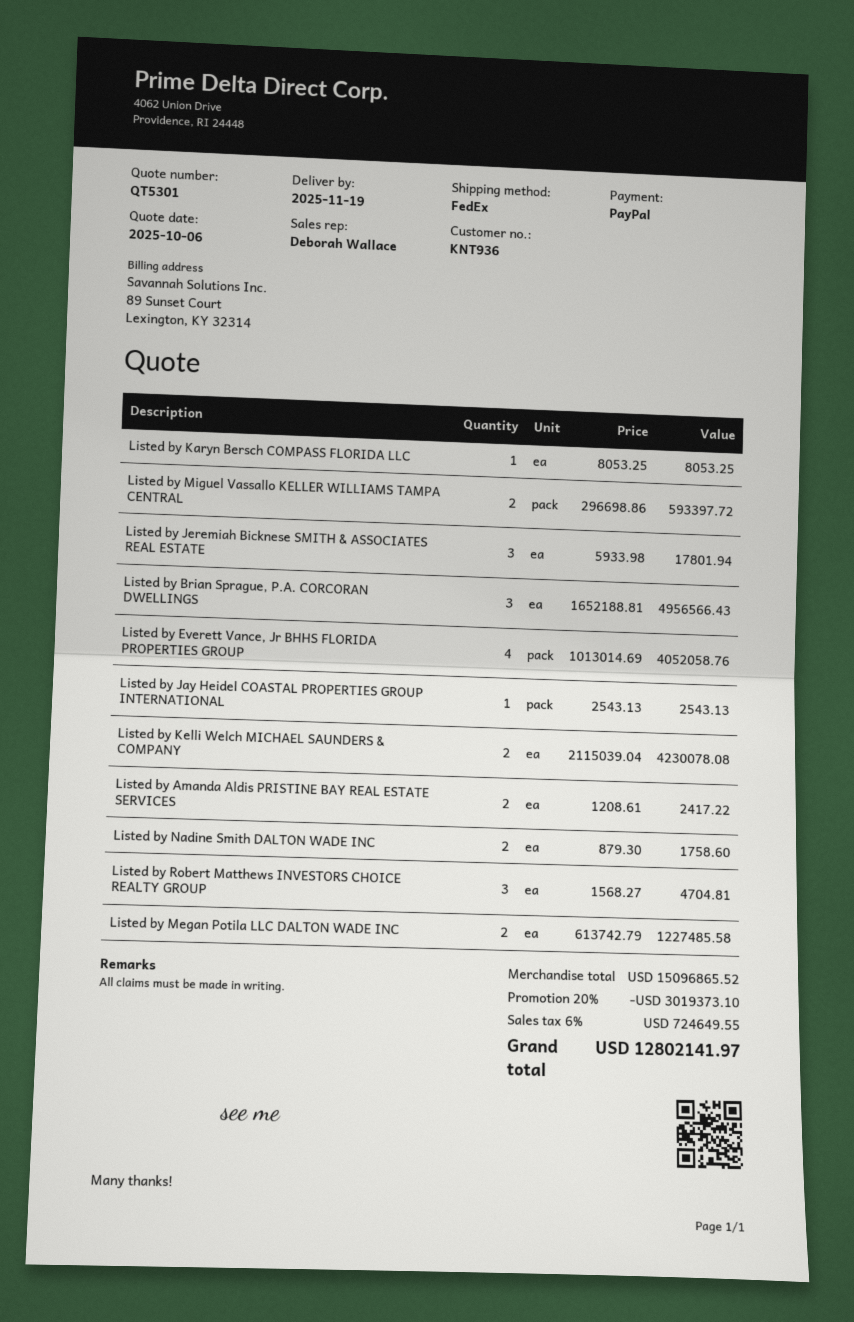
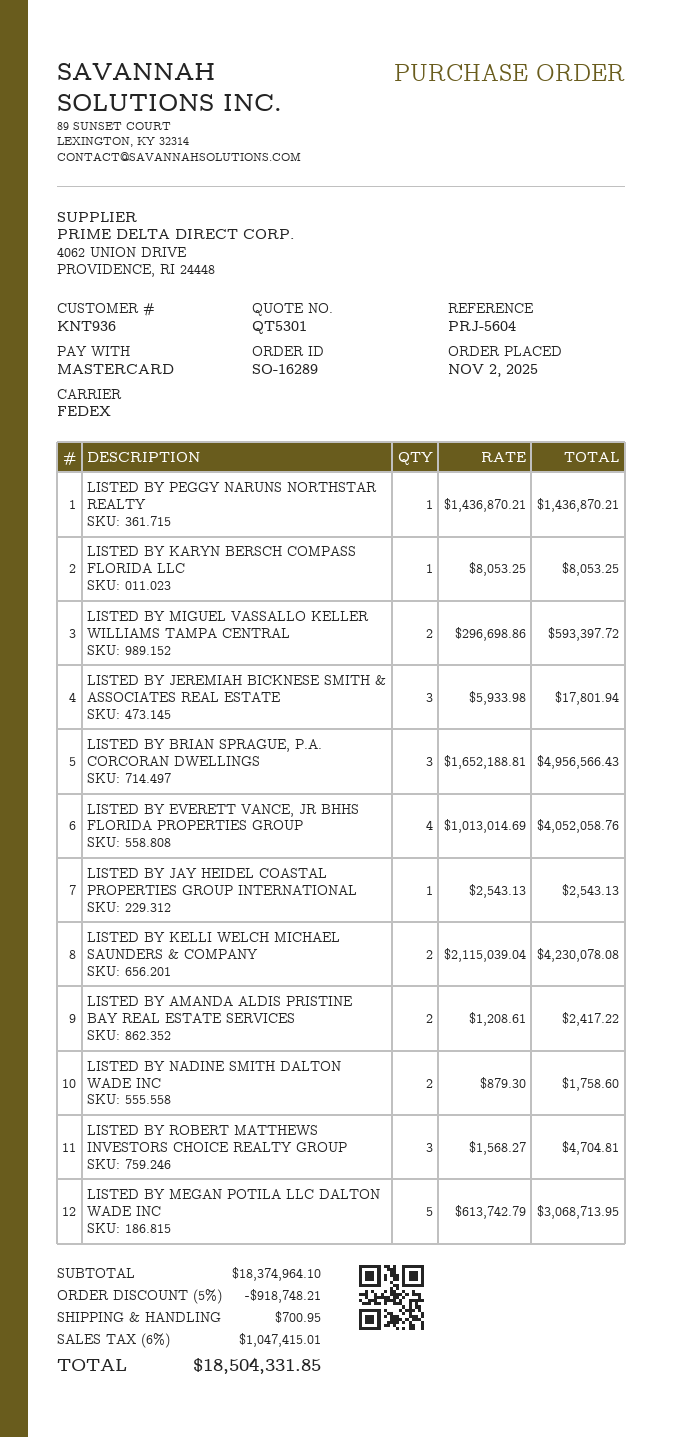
payment method: PayPal -> Mastercard
Listed by Megan Potila LLC DALTON WADE INC: 2 x 613742.79 = 1227485.58 -> 5 x 613742.79 = 3068713.95
LISTED BY PEGGY NARUNS NORTHSTAR REALTY: none -> 1 x 1436870.21 = 1436870.21
subtotal: 15096865.52 -> 18374964.10
discount: 20% = 3019373.10 -> 5% = 918748.21
shipping: none -> 700.95
tax: 6% = 724649.55 -> 6% = 1047415.01
total: 12802141.97 -> 18504331.85

